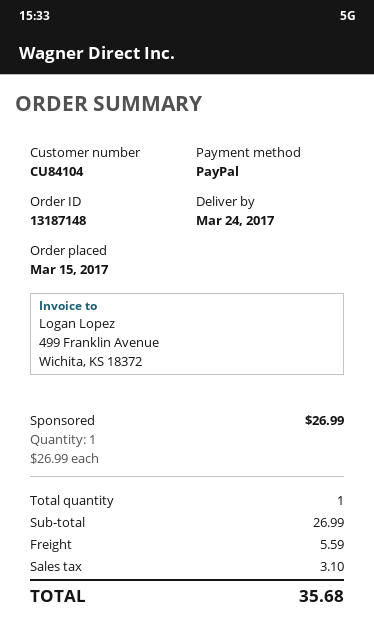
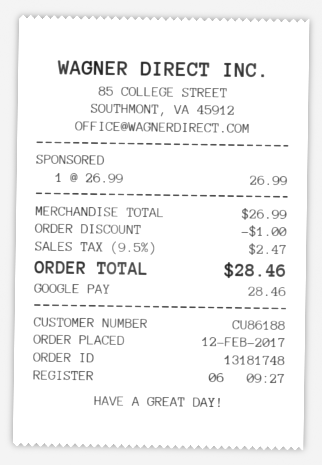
order number: 13187148 -> 13181748
order date: 2017-03-15 -> 2017-02-12
customer number: CU84104 -> CU86188
payment method: PayPal -> Google Pay
discount: none -> 1.00
shipping: 5.59 -> none
tax: 3.10 -> 2.47
total: 35.68 -> 28.46

